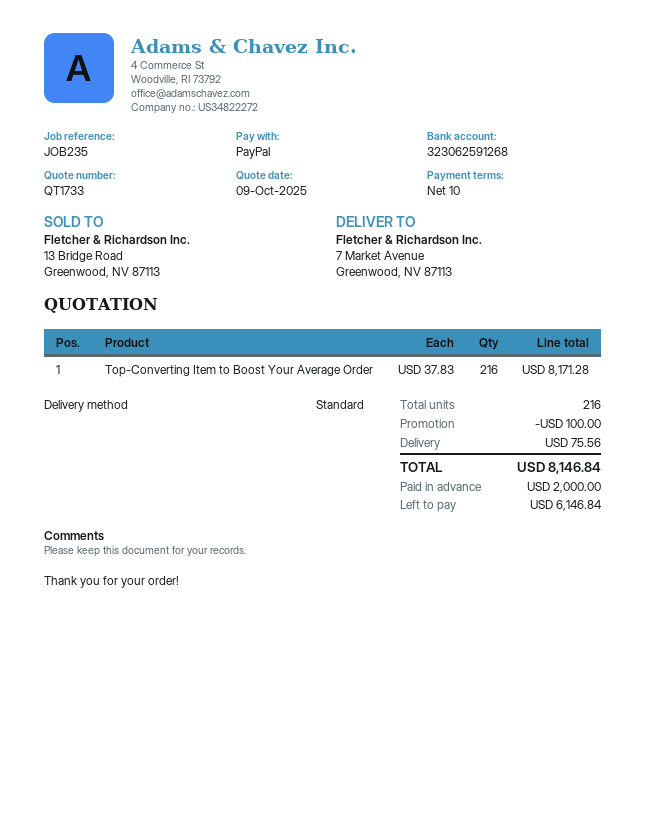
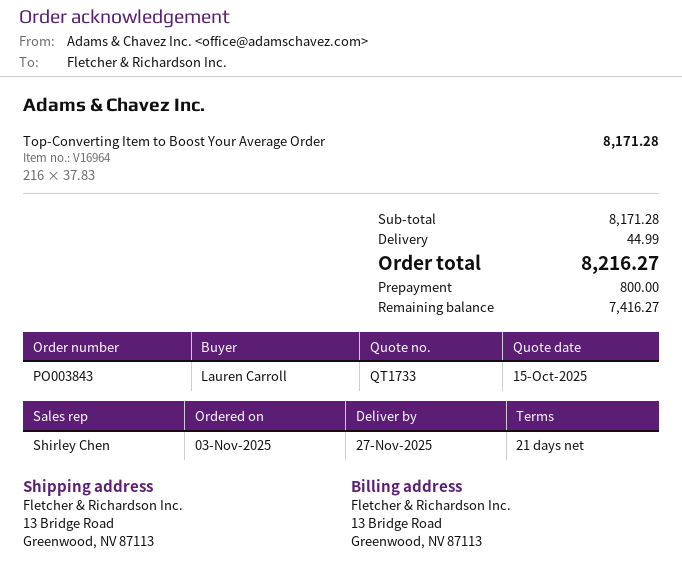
quote date: 2025-10-09 -> 2025-10-15
payment terms: 10 days -> 21 days
ship to: 7 Market Avenue, Greenwood, NV 87113 -> 13 Bridge Road, Greenwood, NV 87113
discount: 100.00 -> none
shipping: 75.56 -> 44.99
total: 8146.84 -> 8216.27
deposit: 2000.00 -> 800.00
balance: 6146.84 -> 7416.27

